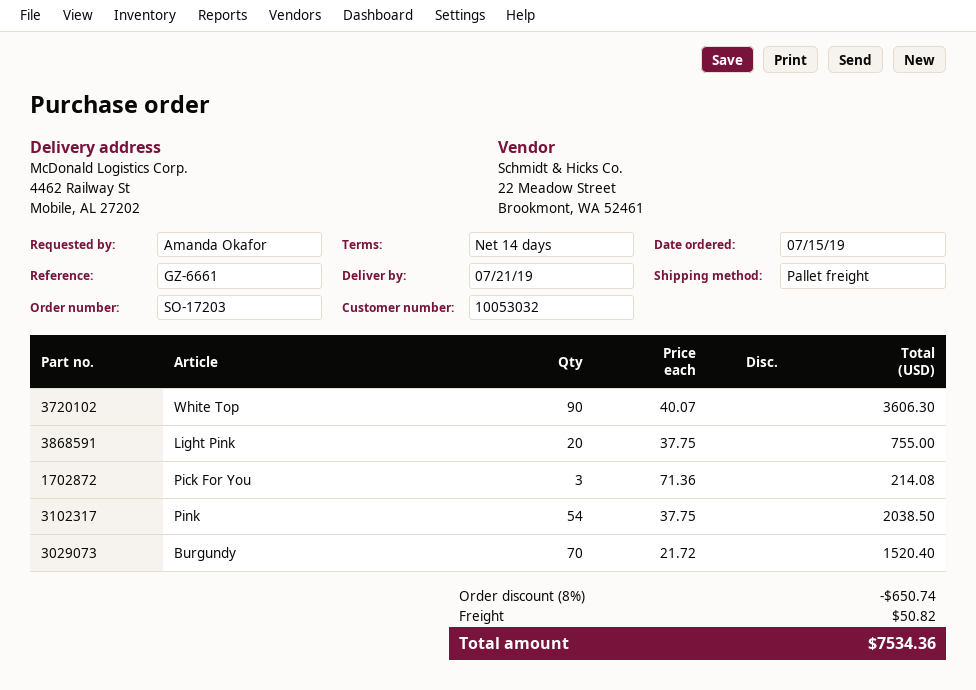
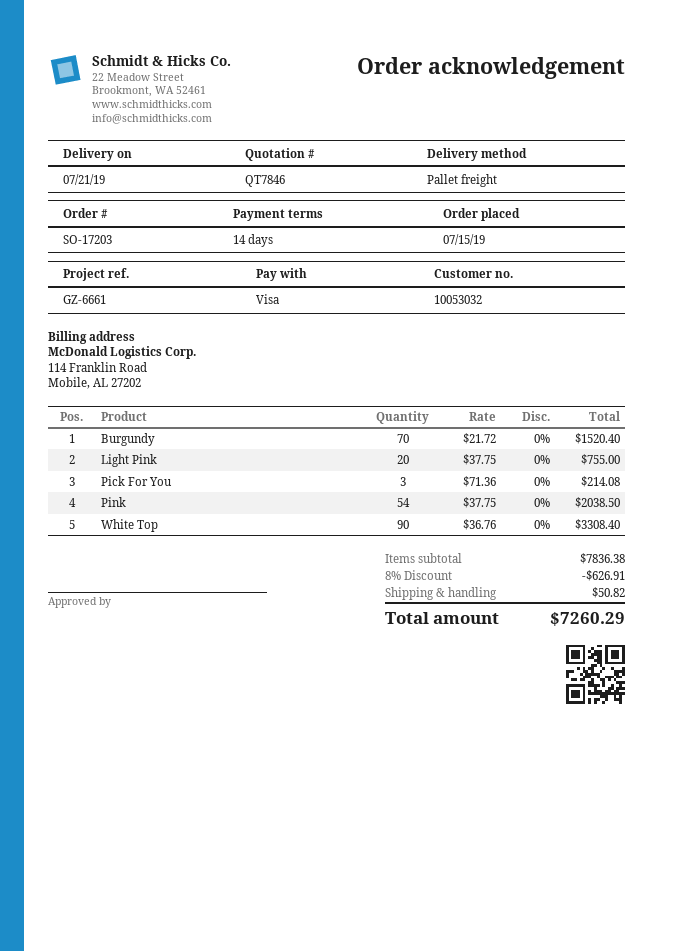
White Top: 90 x 40.07 = 3606.30 -> 90 x 36.76 = 3308.40
discount: 8% = 650.74 -> 8% = 626.91
total: 7534.36 -> 7260.29

